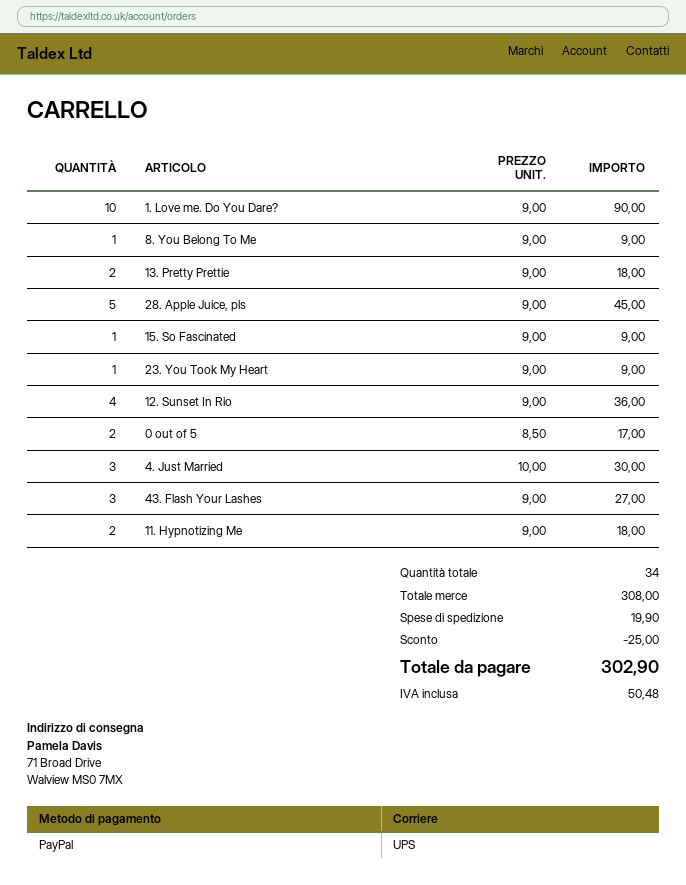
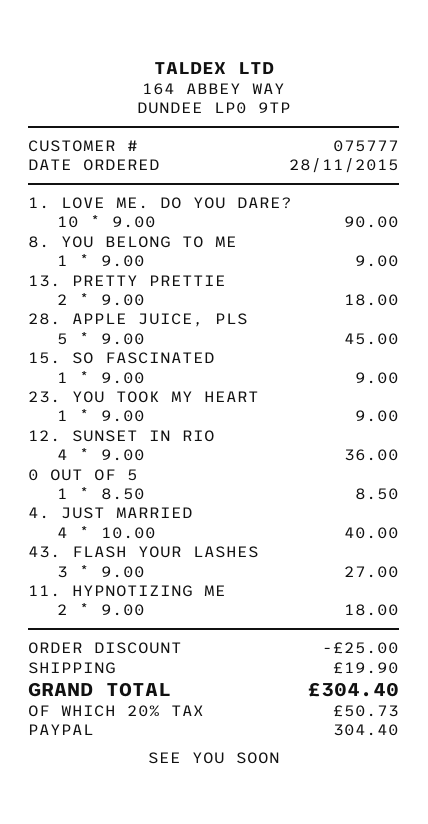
0 out of 5: 2 x 8.50 = 17.00 -> 1 x 8.50 = 8.50
4. Just Married: 3 x 10.00 = 30.00 -> 4 x 10.00 = 40.00
tax: 50.48 -> 50.73
total: 302.90 -> 304.40

